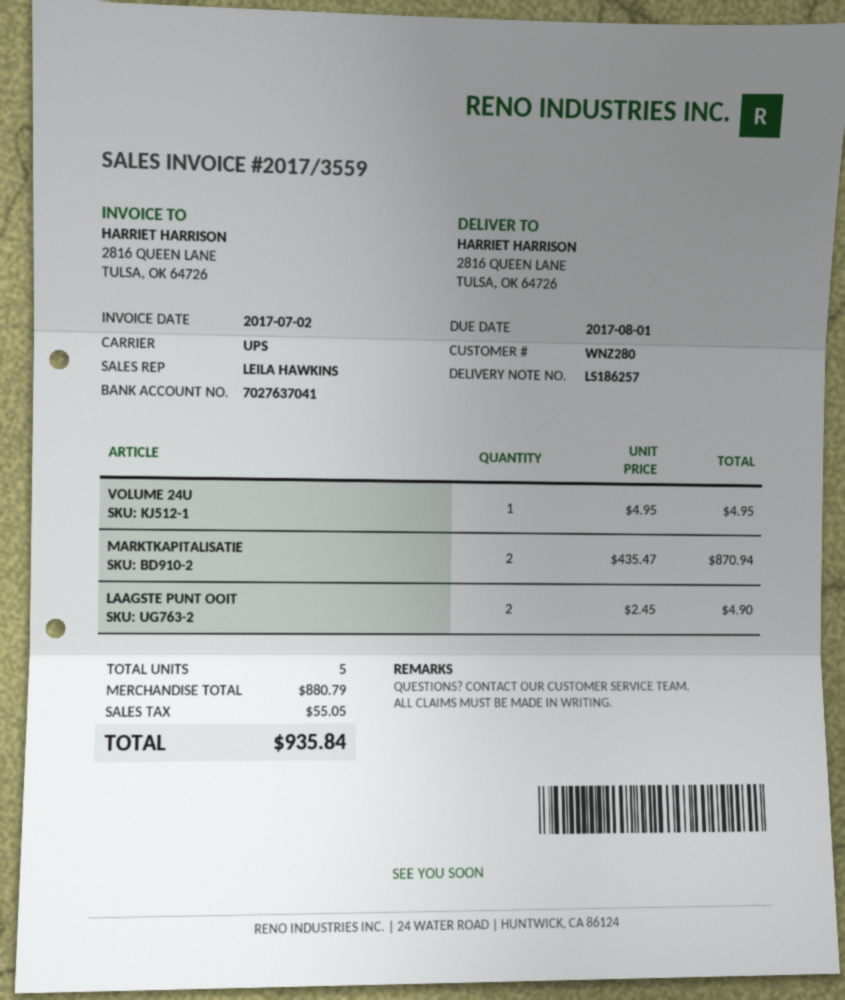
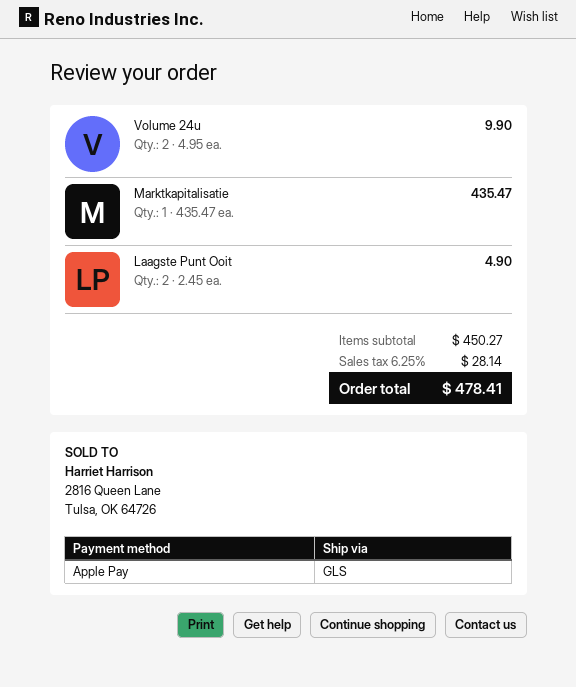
shipping method: UPS -> GLS
VOLUME 24U: 1 x 4.95 = 4.95 -> 2 x 4.95 = 9.90
MARKTKAPITALISATIE: 2 x 435.47 = 870.94 -> 1 x 435.47 = 435.47
subtotal: 880.79 -> 450.27
tax: 55.05 -> 28.14
total: 935.84 -> 478.41

